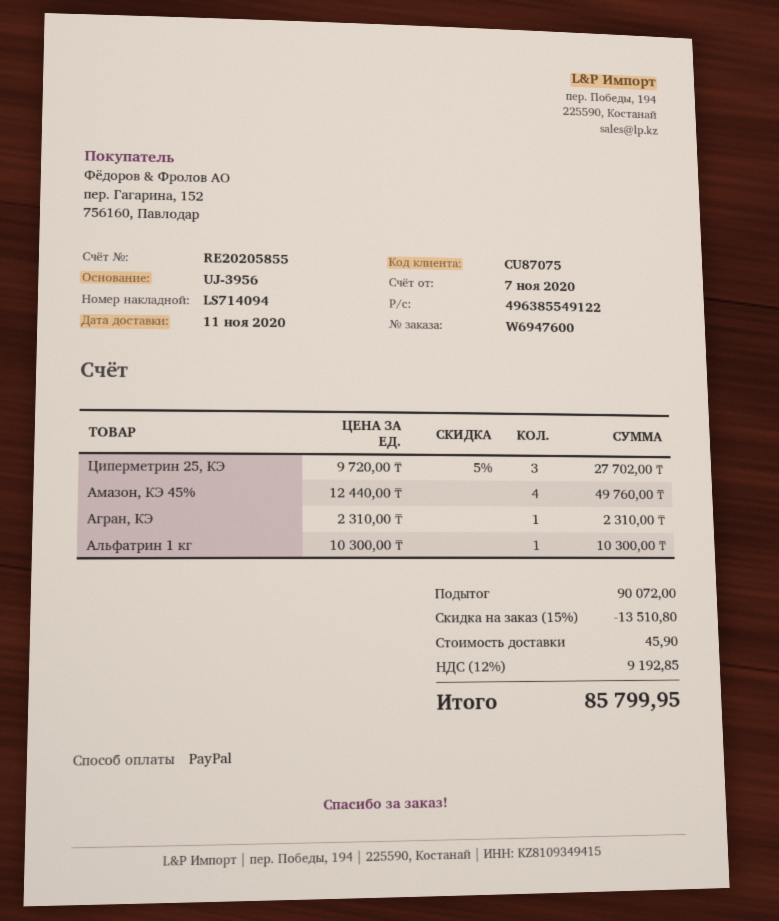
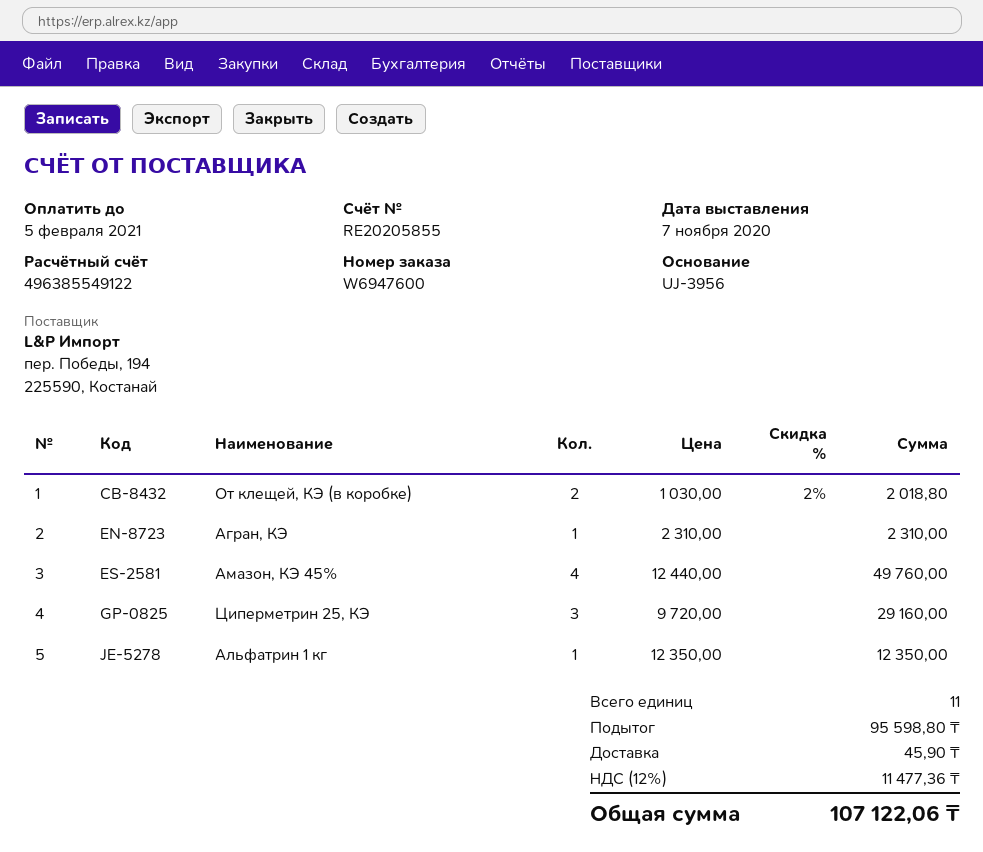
Циперметрин 25, КЭ: 3 x 9720.00 - 5% = 27702.00 -> 3 x 9720.00 = 29160.00
Альфатрин 1 кг: 1 x 10300.00 = 10300.00 -> 1 x 12350.00 = 12350.00
От клещей, КЭ (в коробке): none -> 2 x 1030.00 - 2% = 2018.80
subtotal: 90072.00 -> 95598.80
discount: 15% = 13510.80 -> none
tax: 12% = 9192.85 -> 12% = 11477.36
total: 85799.95 -> 107122.06

